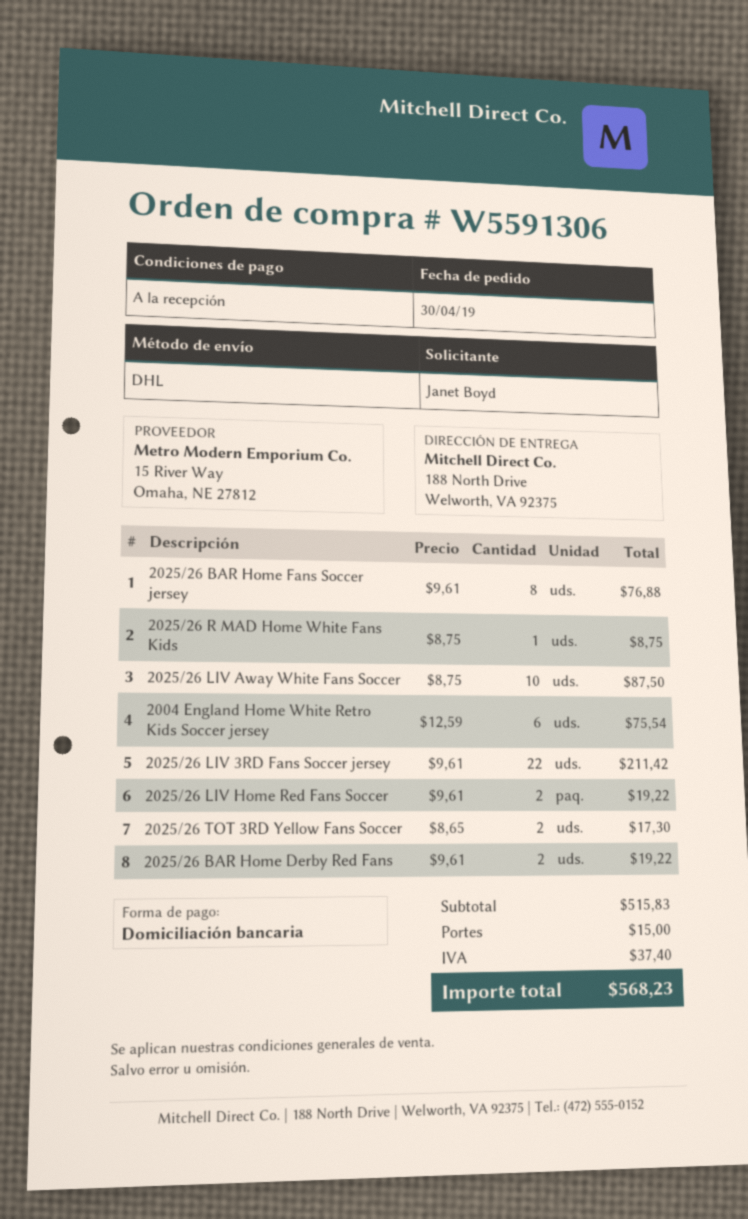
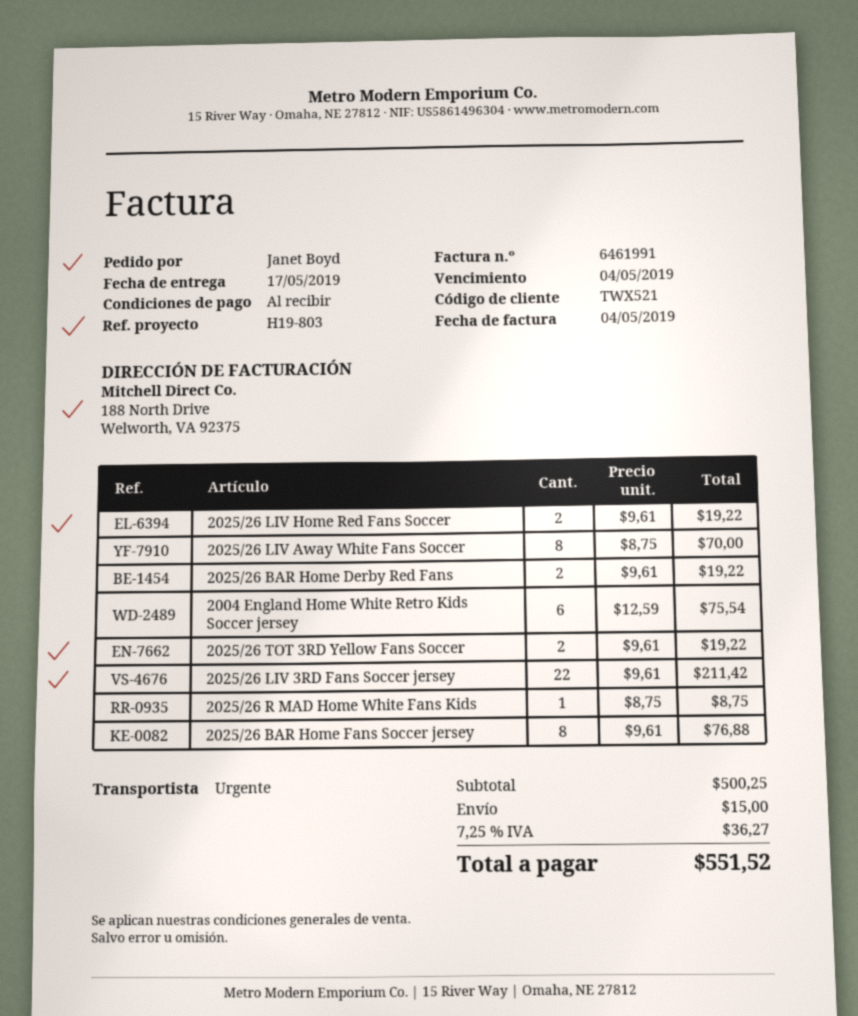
shipping method: DHL -> express
2025/26 LIV Away White Fans Soccer: 10 x 8.75 = 87.50 -> 8 x 8.75 = 70.00
2025/26 TOT 3RD Yellow Fans Soccer: 2 x 8.65 = 17.30 -> 2 x 9.61 = 19.22
subtotal: 515.83 -> 500.25
tax: 37.40 -> 36.27
total: 568.23 -> 551.52

